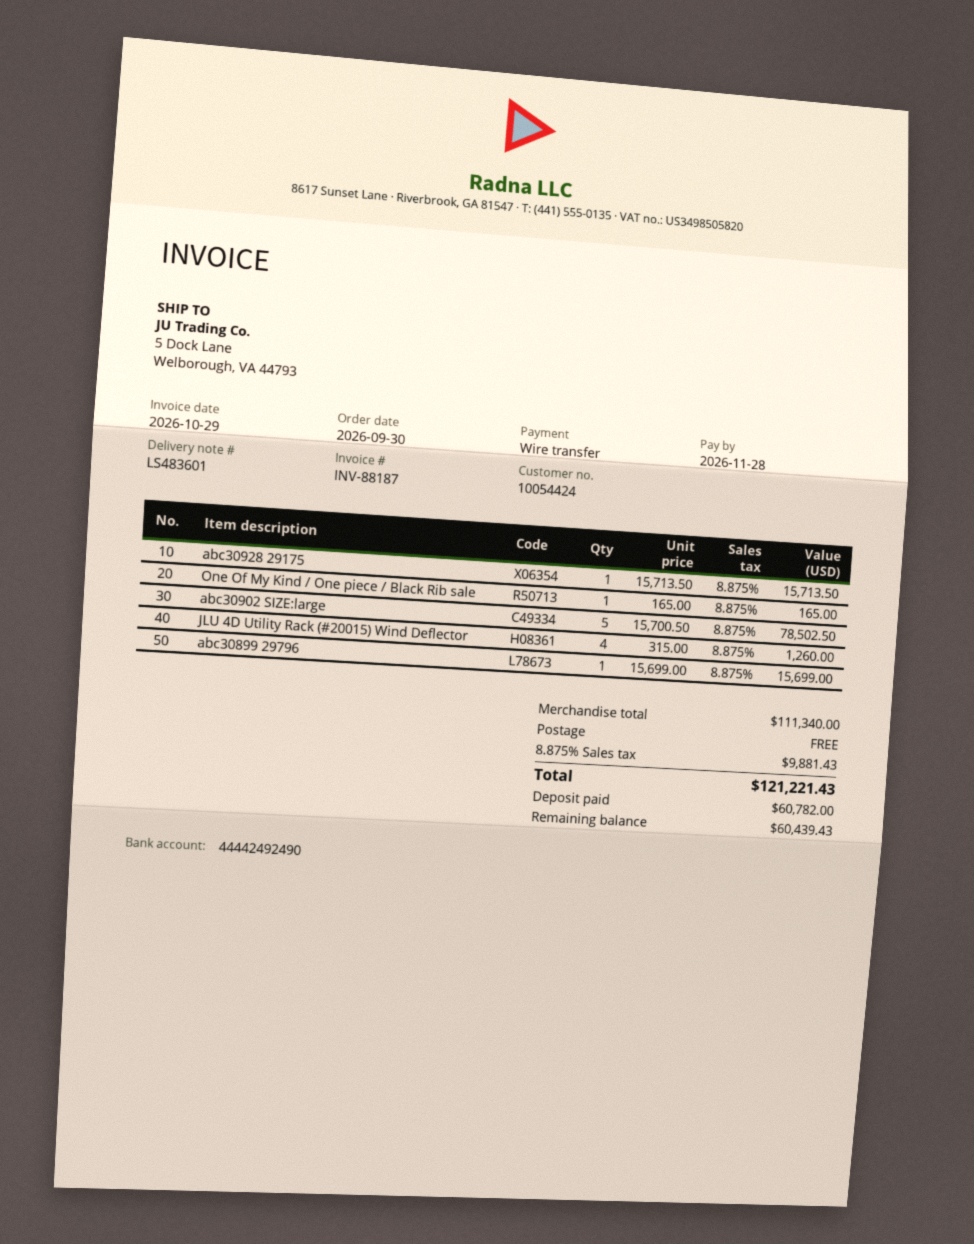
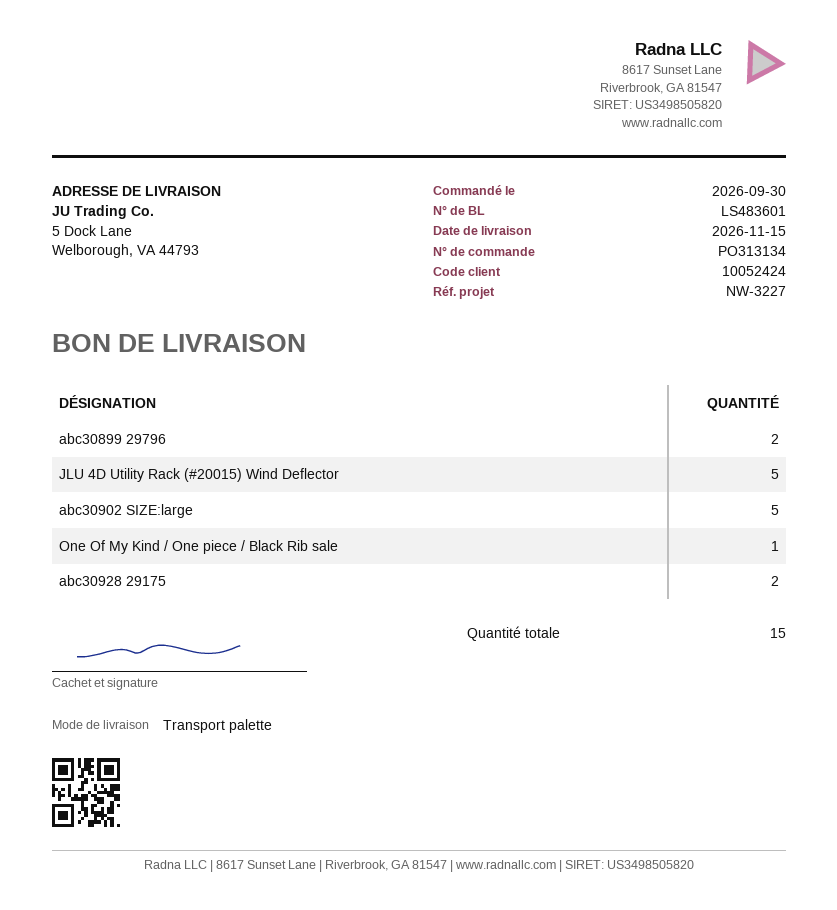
customer number: 10054424 -> 10052424
abc30928 29175: 1 -> 2
JLU 4D Utility Rack (#20015) Wind Deflector: 4 -> 5
abc30899 29796: 1 -> 2

